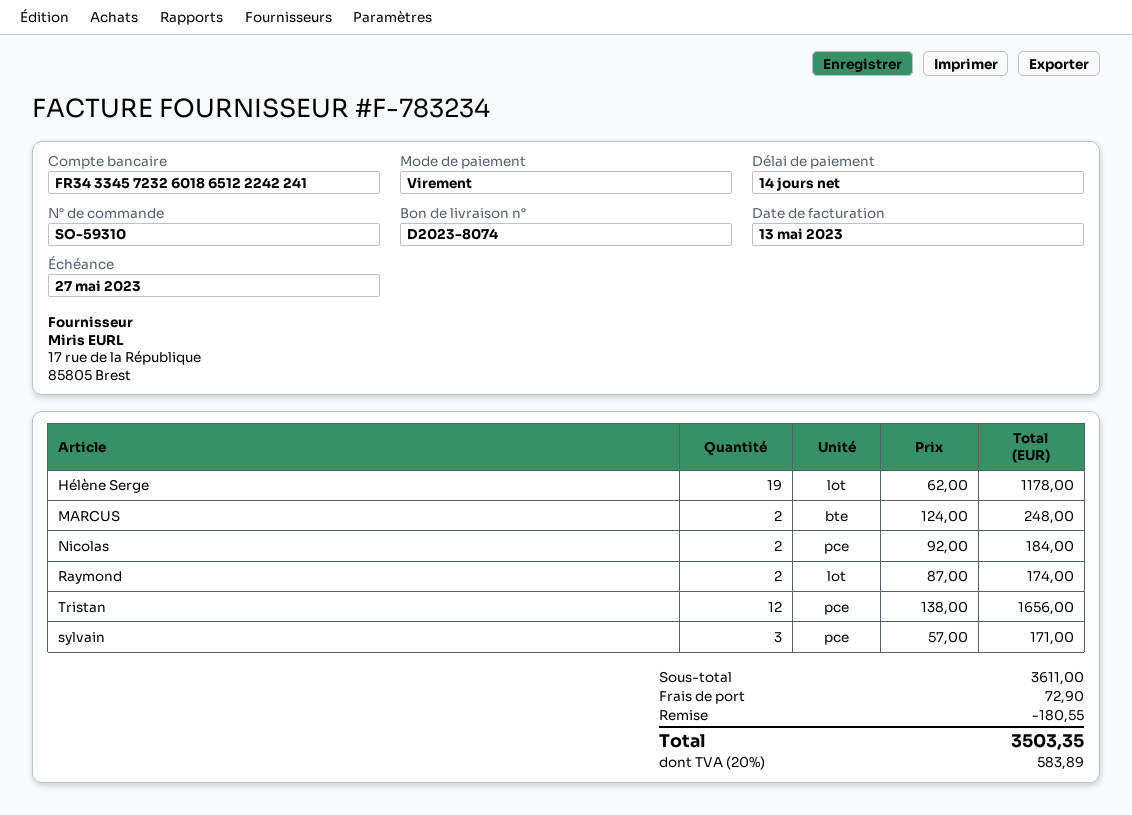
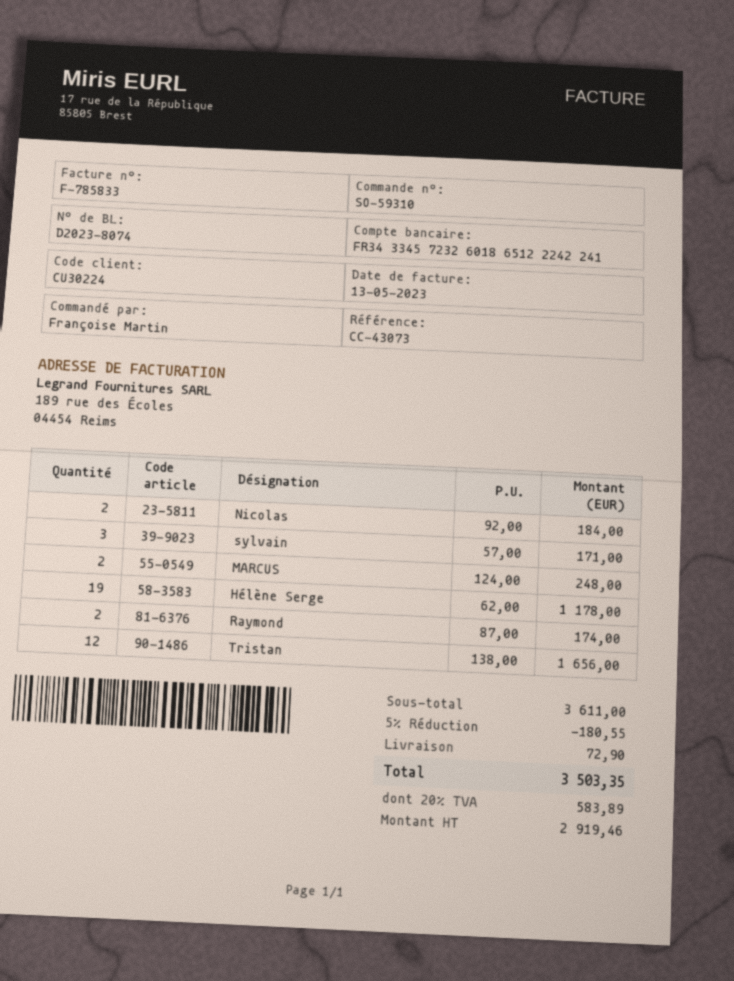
invoice number: F-783234 -> F-785833

